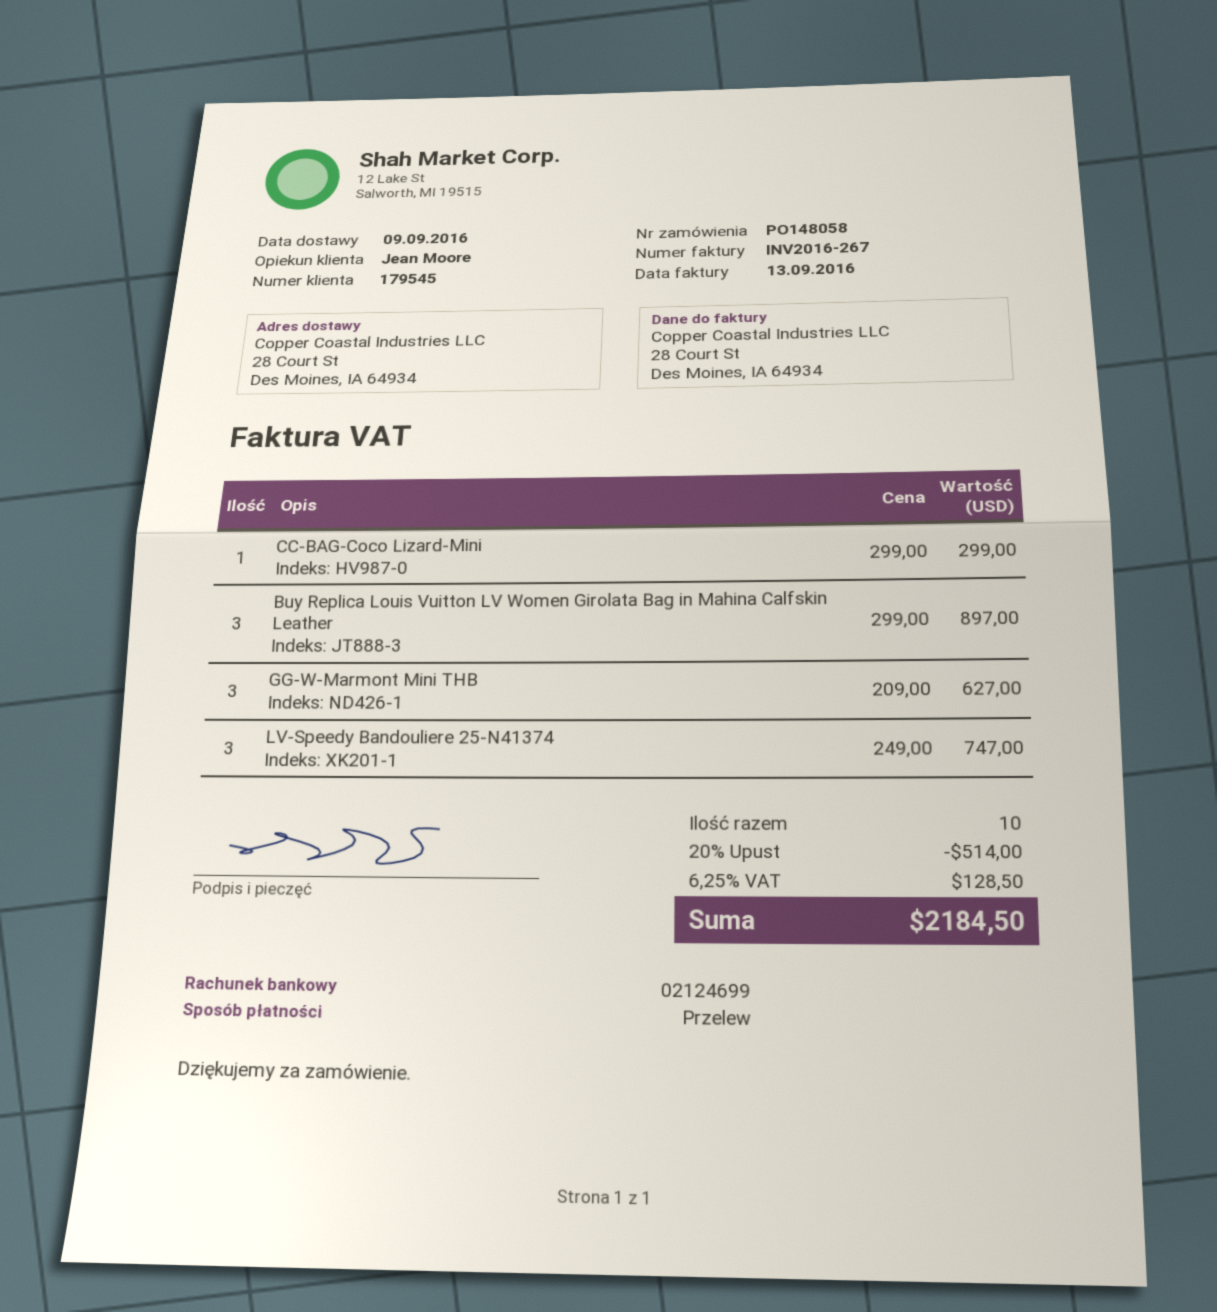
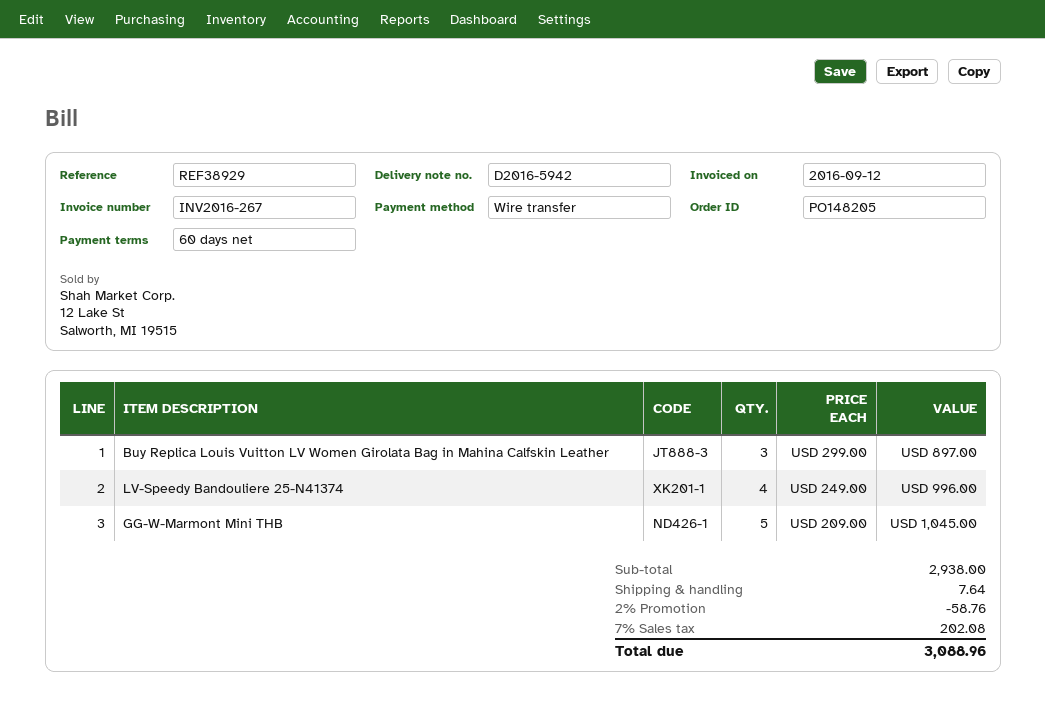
order number: PO148058 -> PO148205
invoice date: 2016-09-13 -> 2016-09-12
CC-BAG-Coco Lizard-Mini: 1 x 299.00 = 299.00 -> none
GG-W-Marmont Mini THB: 3 x 209.00 = 627.00 -> 5 x 209.00 = 1045.00
LV-Speedy Bandouliere 25-N41374: 3 x 249.00 = 747.00 -> 4 x 249.00 = 996.00
discount: 20% = 514.00 -> 2% = 58.76
shipping: none -> 7.64
tax: 6.25% = 128.50 -> 7% = 202.08
total: 2184.50 -> 3088.96

